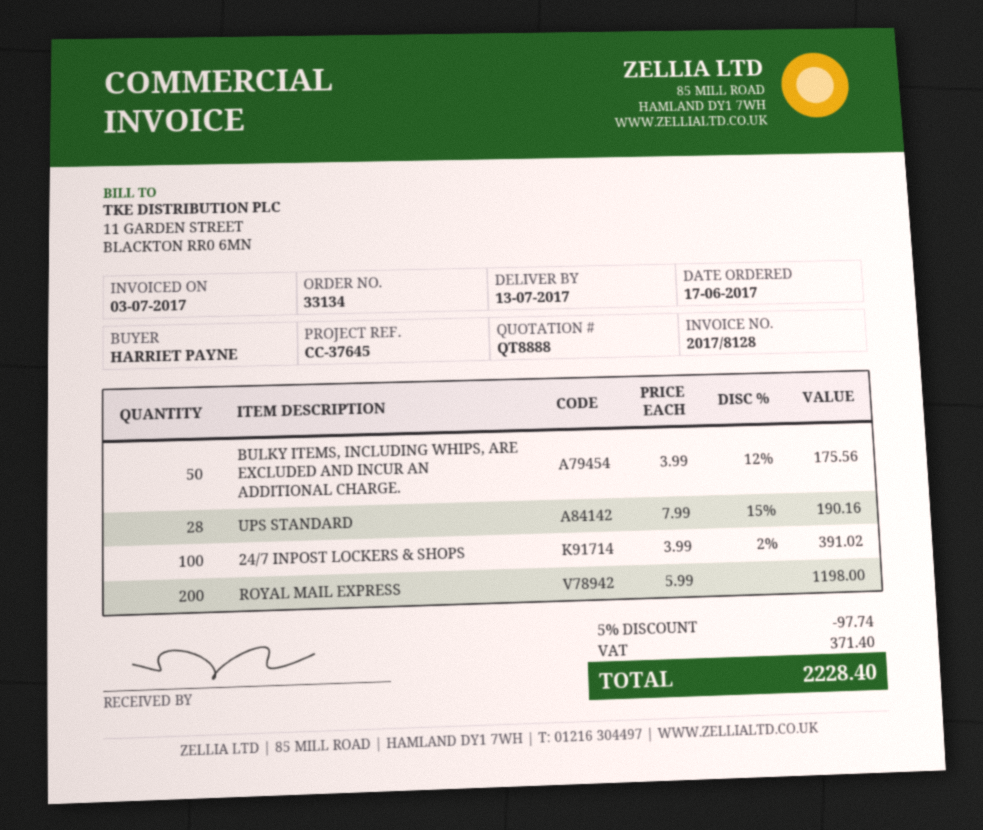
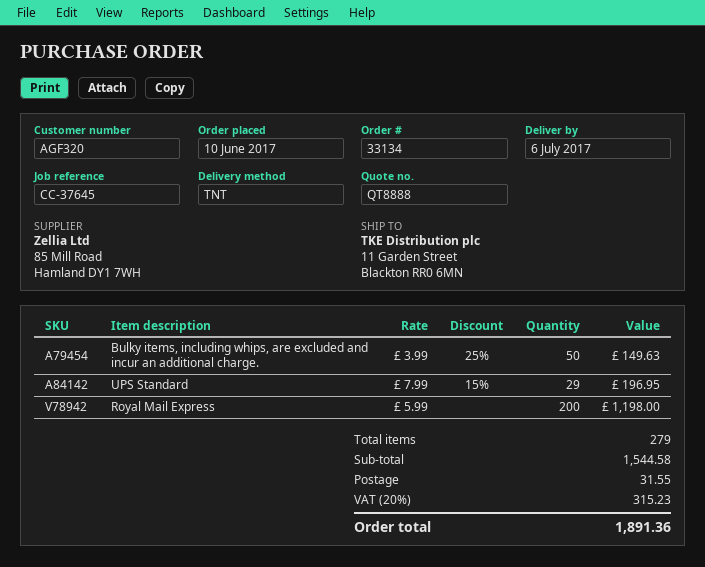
order date: 2017-06-17 -> 2017-06-10
delivery date: 2017-07-13 -> 2017-07-06
BULKY ITEMS, INCLUDING WHIPS, ARE EXCLUDED AND INCUR AN ADDITIONAL CHARGE.: 50 x 3.99 - 12% = 175.56 -> 50 x 3.99 - 25% = 149.63
UPS STANDARD: 28 x 7.99 - 15% = 190.16 -> 29 x 7.99 - 15% = 196.95
24/7 INPOST LOCKERS & SHOPS: 100 x 3.99 - 2% = 391.02 -> none
discount: 5% = 97.74 -> none
shipping: none -> 31.55
tax: 371.40 -> 315.23
total: 2228.40 -> 1891.36

